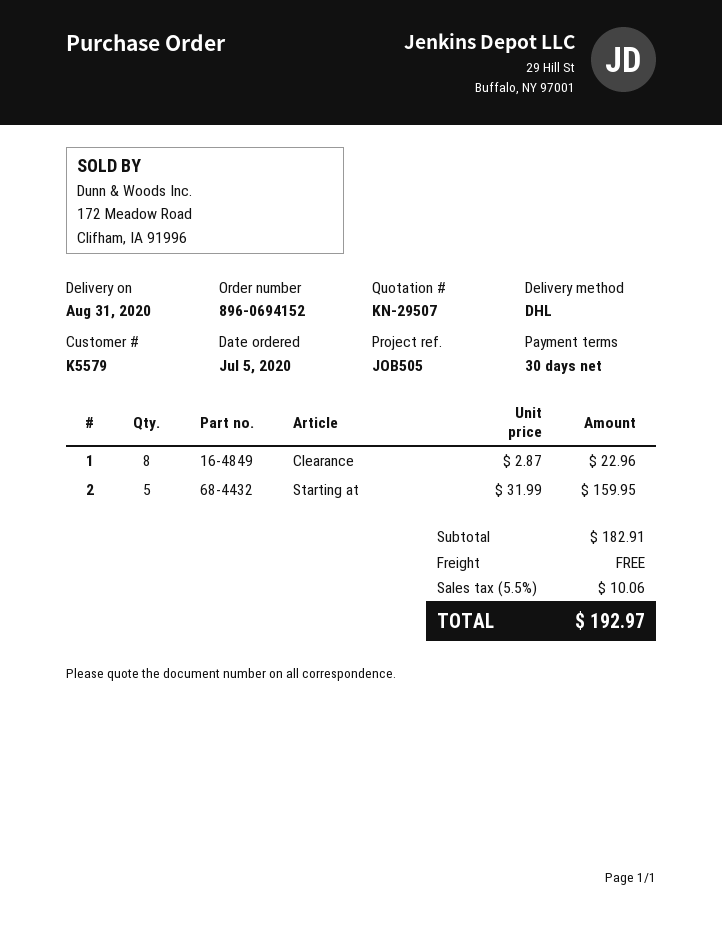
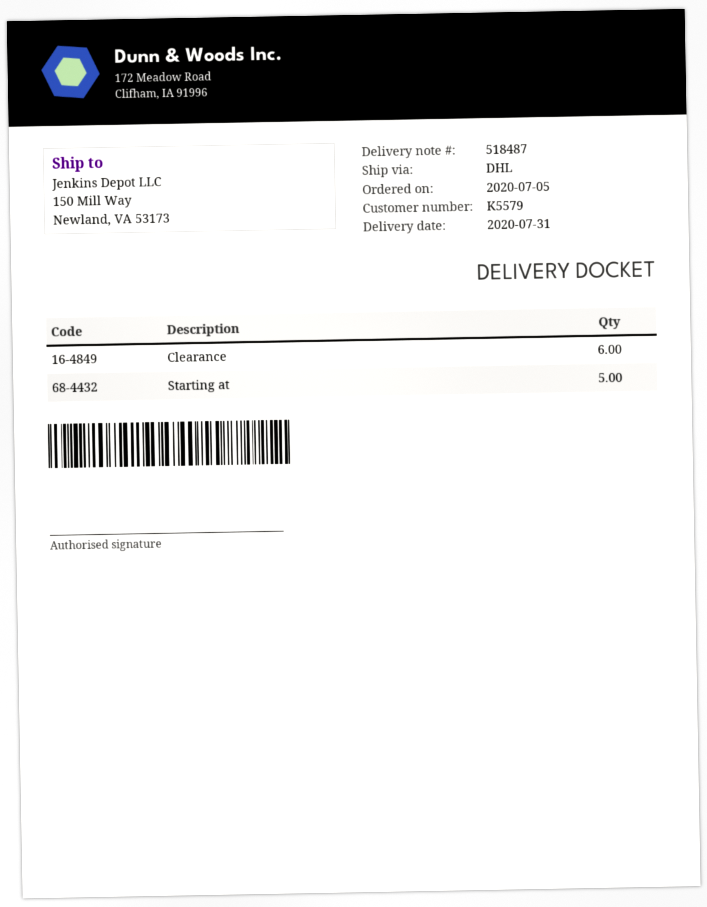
delivery date: 2020-08-31 -> 2020-07-31
Clearance: 8 -> 6

